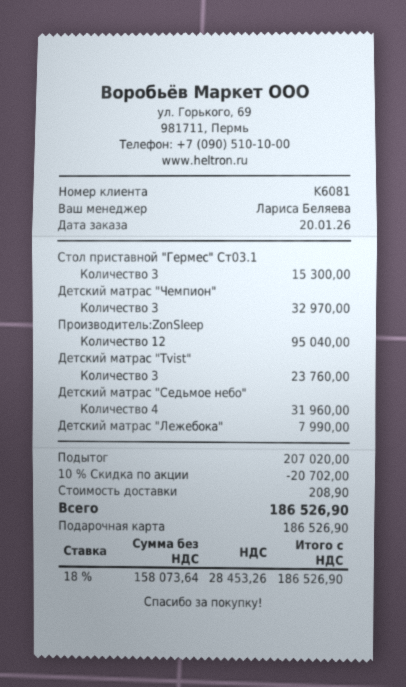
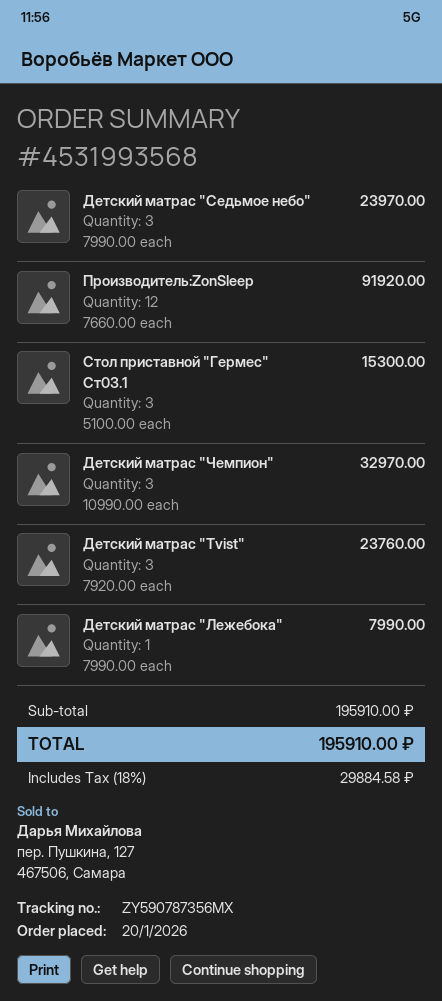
Производитель:ZonSleep: 12 for 95040.00 -> 12 for 91920.00
Детский матрас "Седьмое небо": 4 for 31960.00 -> 3 for 23970.00
subtotal: 207020.00 -> 195910.00
discount: 10% = 20702.00 -> none
shipping: 208.90 -> none
tax: 18% = 28453.26 -> 18% = 29884.58
total: 186526.90 -> 195910.00

